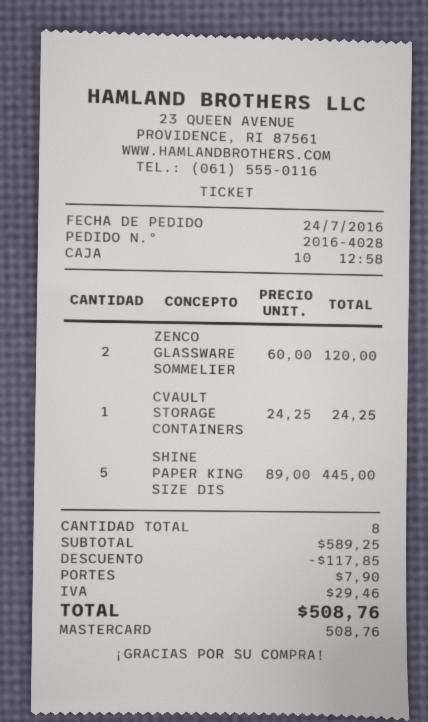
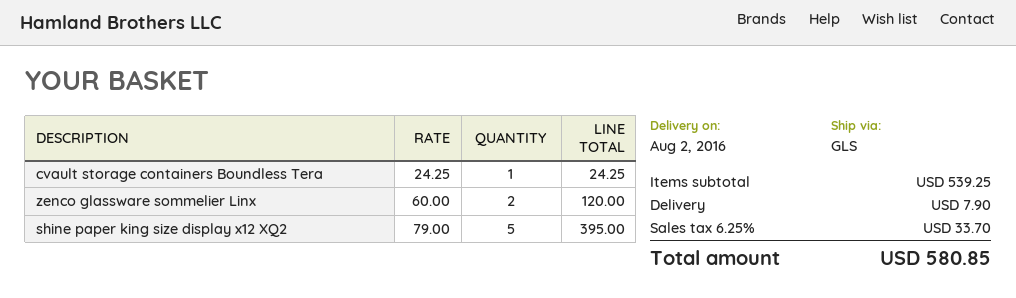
SHINE PAPER KING SIZE DIS: 5 x 89.00 = 445.00 -> 5 x 79.00 = 395.00
subtotal: 589.25 -> 539.25
discount: 117.85 -> none
tax: 29.46 -> 33.70
total: 508.76 -> 580.85

